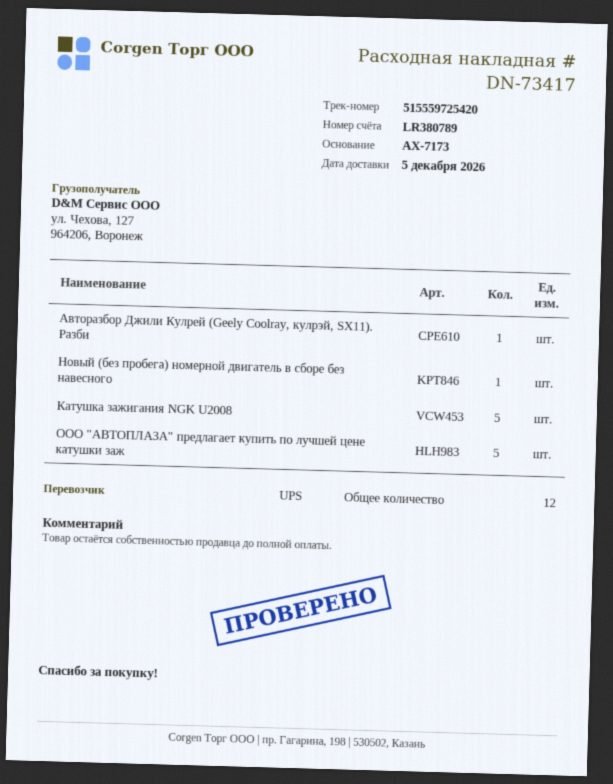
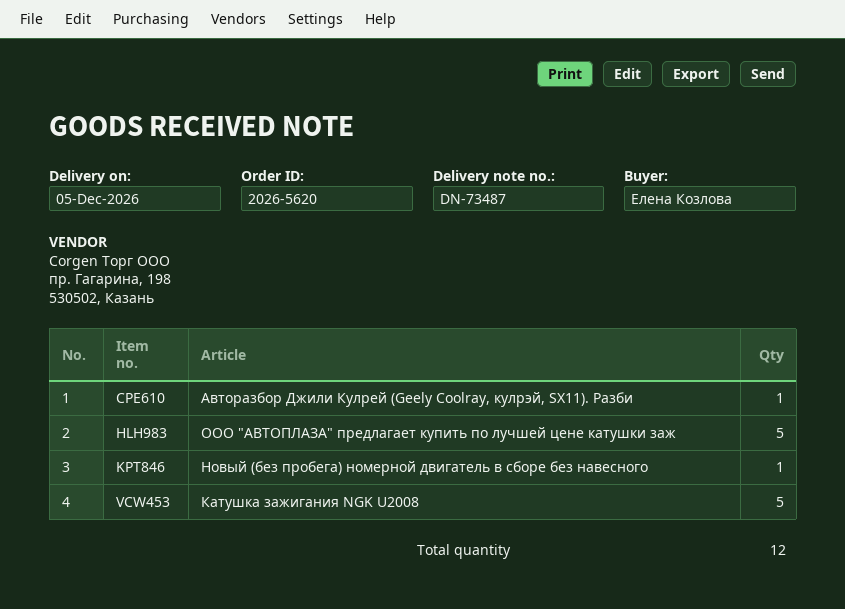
delivery note number: DN-73417 -> DN-73487

